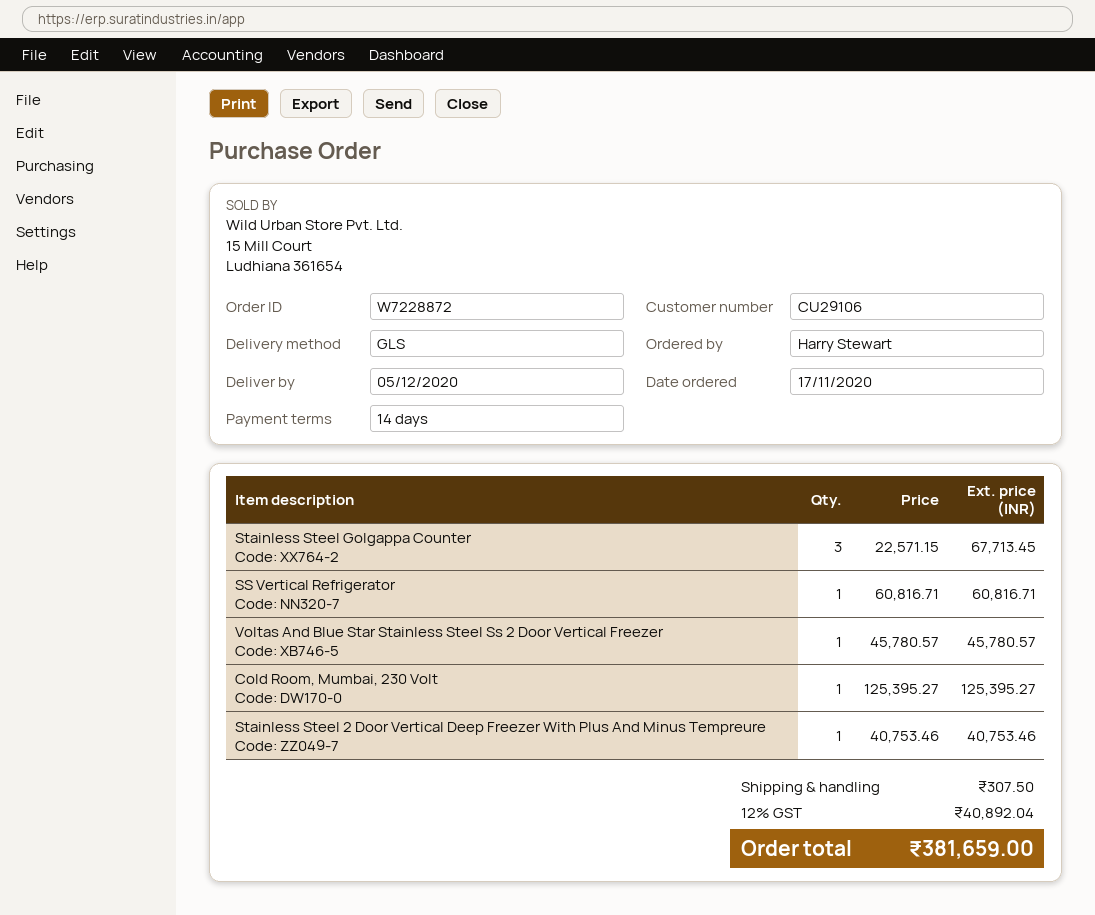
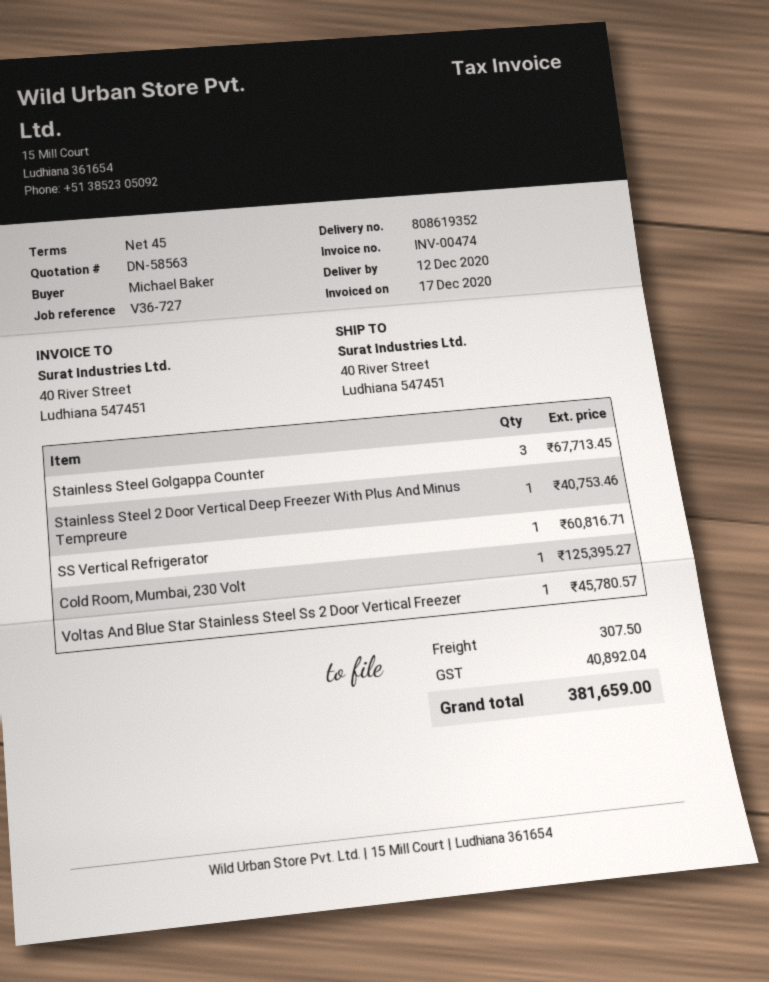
delivery date: 2020-12-05 -> 2020-12-12
payment terms: 14 days -> 45 days
ordered by: Harry Stewart -> Michael Baker

